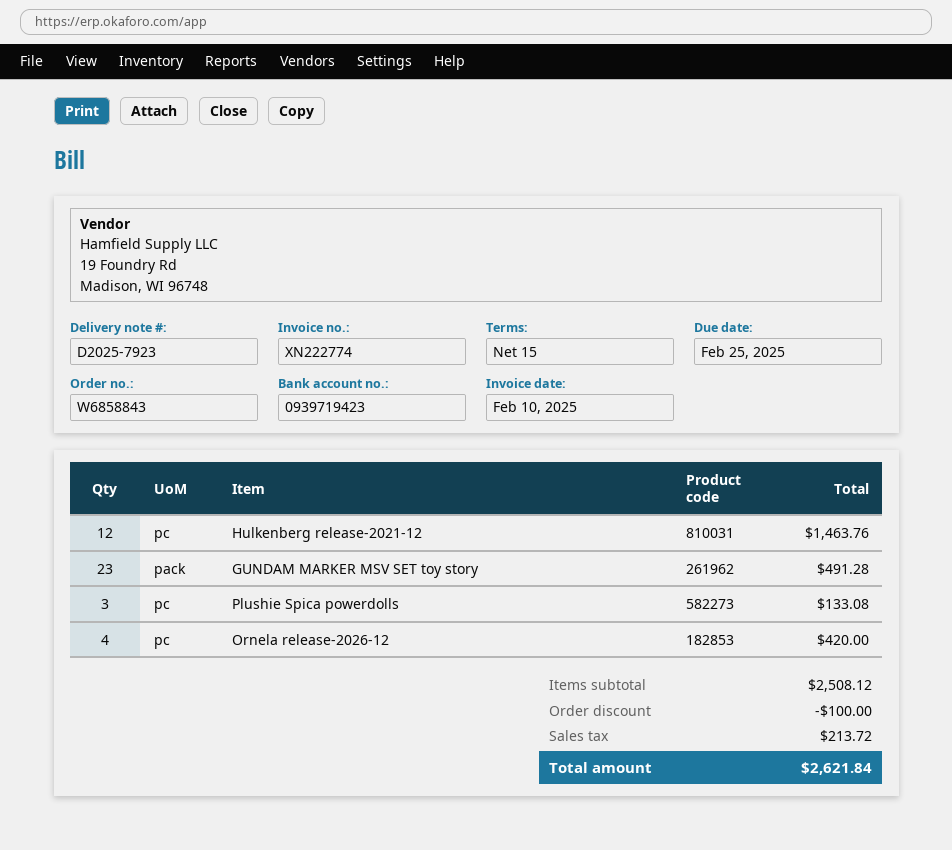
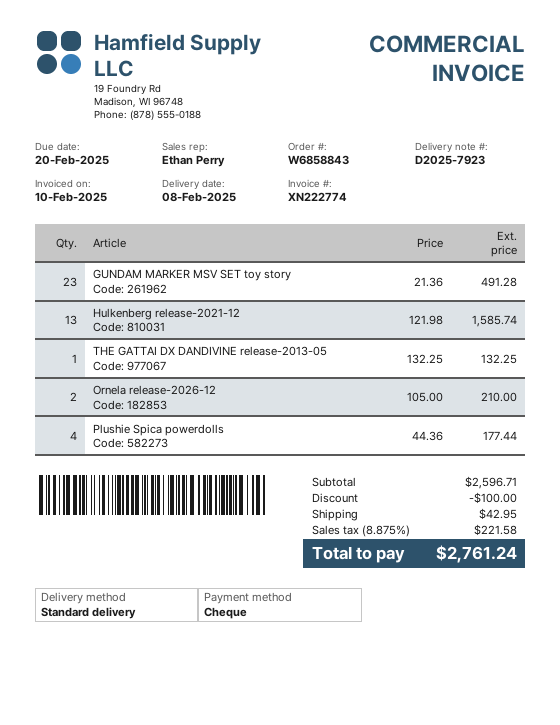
due date: 2025-02-25 -> 2025-02-20
Hulkenberg release-2021-12: 12 for 1463.76 -> 13 for 1585.74
Plushie Spica powerdolls: 3 for 133.08 -> 4 for 177.44
Ornela release-2026-12: 4 for 420.00 -> 2 for 210.00
THE GATTAI DX DANDIVINE release-2013-05: none -> 1 for 132.25
subtotal: 2508.12 -> 2596.71
shipping: none -> 42.95
tax: 213.72 -> 221.58
total: 2621.84 -> 2761.24

